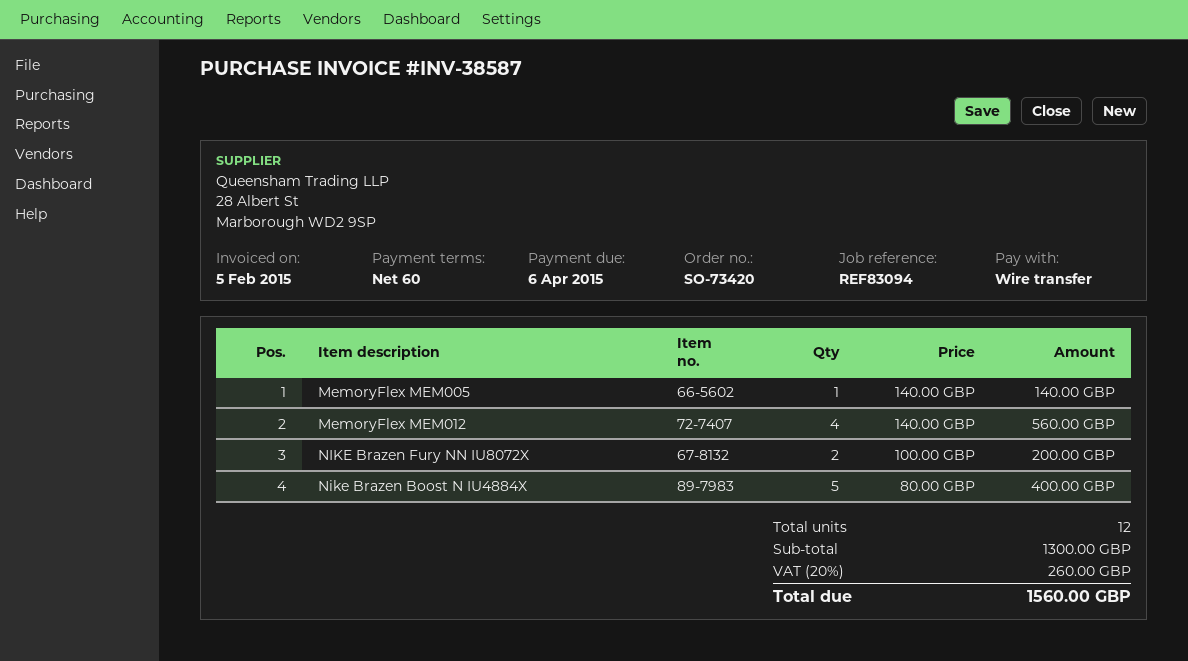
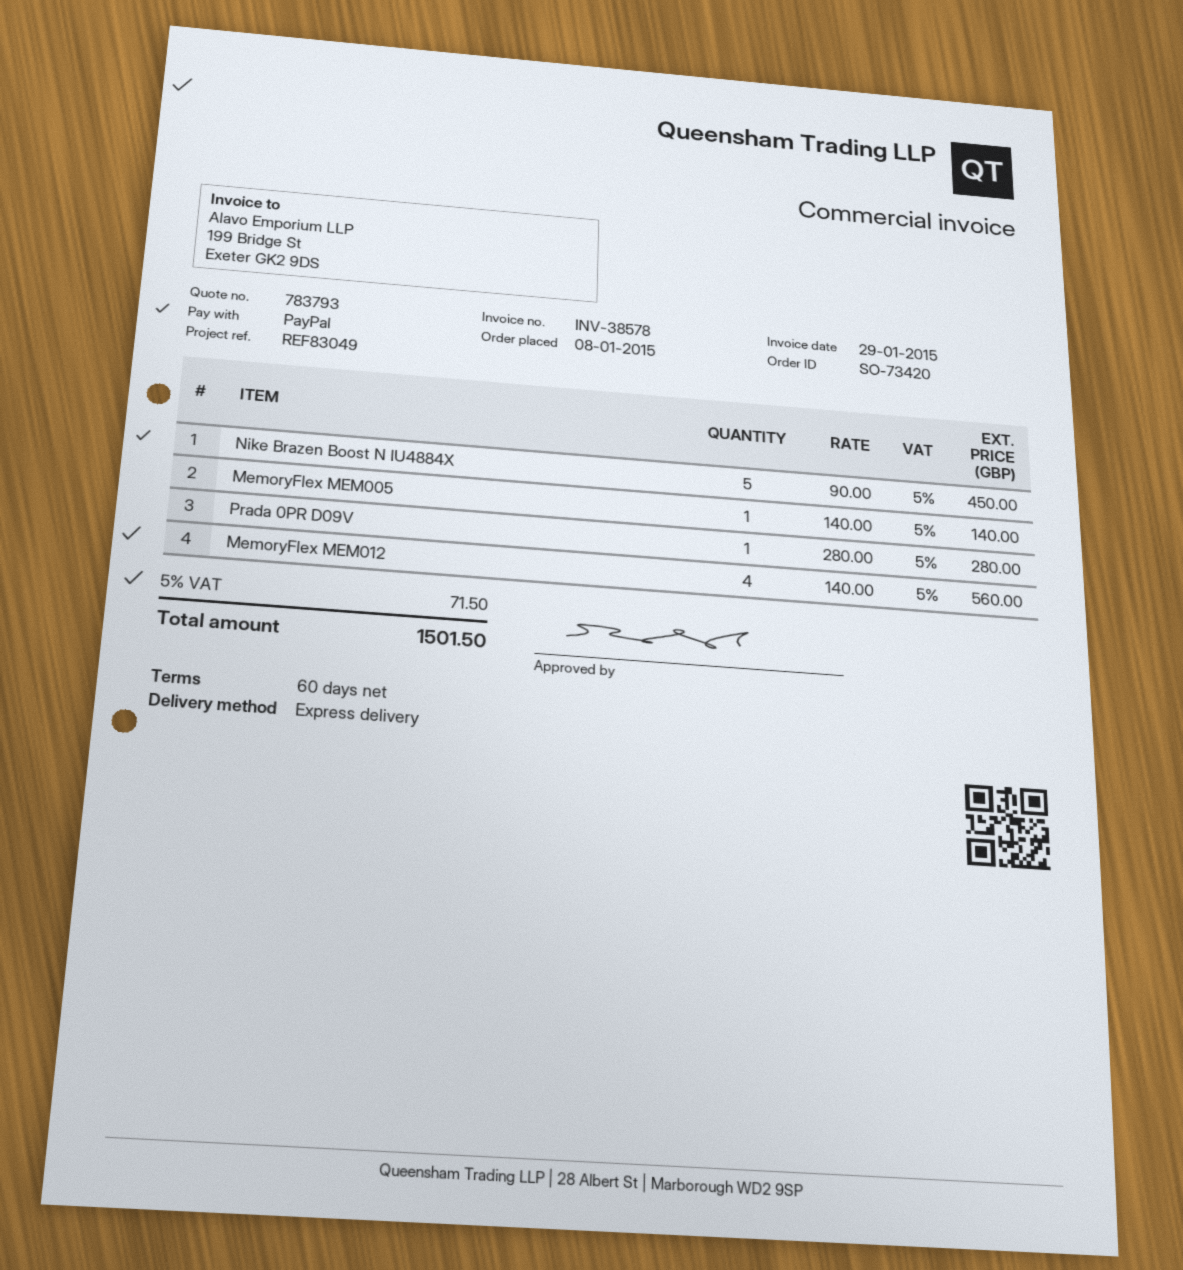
invoice number: INV-38587 -> INV-38578
invoice date: 2015-02-05 -> 2015-01-29
reference: REF83094 -> REF83049
payment method: bank transfer -> PayPal
NIKE Brazen Fury NN IU8072X: 2 x 100.00 = 200.00 -> none
Nike Brazen Boost N IU4884X: 5 x 80.00 = 400.00 -> 5 x 90.00 = 450.00
Prada 0PR D09V: none -> 1 x 280.00 = 280.00
tax: 20% = 260.00 -> 5% = 71.50
total: 1560.00 -> 1501.50

